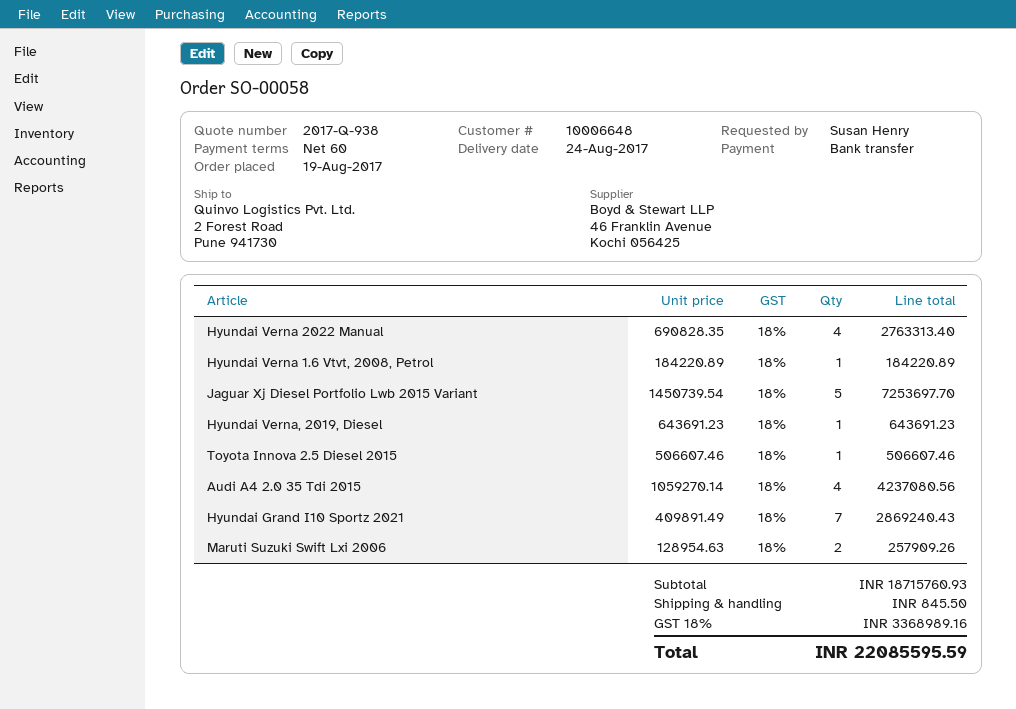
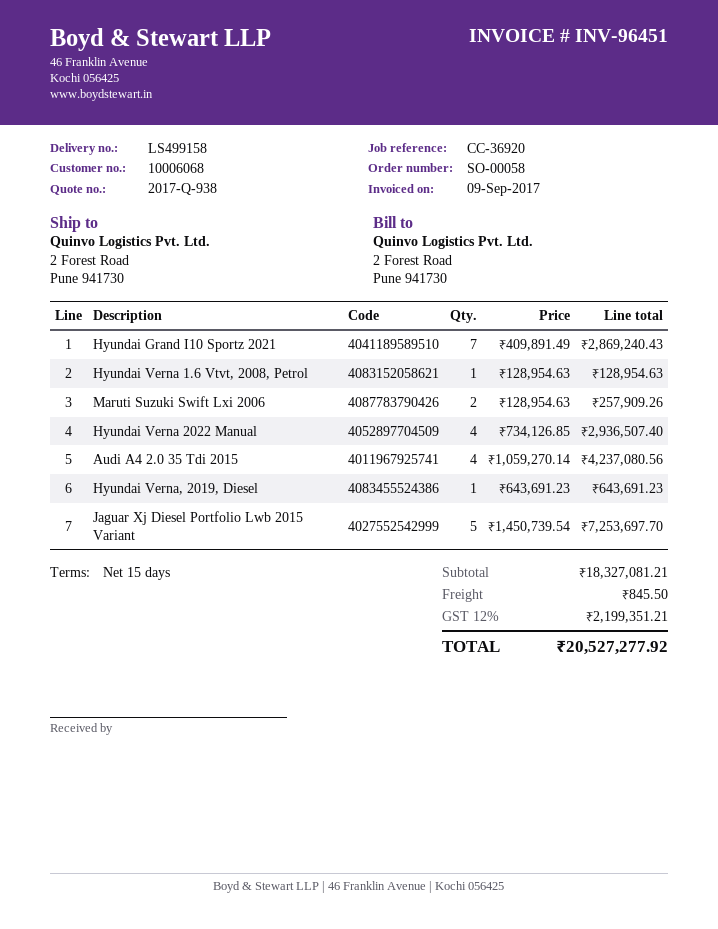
payment terms: 60 days -> 15 days
customer number: 10006648 -> 10006068
Hyundai Verna 2022 Manual: 4 x 690828.35 = 2763313.40 -> 4 x 734126.85 = 2936507.40
Hyundai Verna 1.6 Vtvt, 2008, Petrol: 1 x 184220.89 = 184220.89 -> 1 x 128954.63 = 128954.63
Toyota Innova 2.5 Diesel 2015: 1 x 506607.46 = 506607.46 -> none
subtotal: 18715760.93 -> 18327081.21
tax: 18% = 3368989.16 -> 12% = 2199351.21
total: 22085595.59 -> 20527277.92

